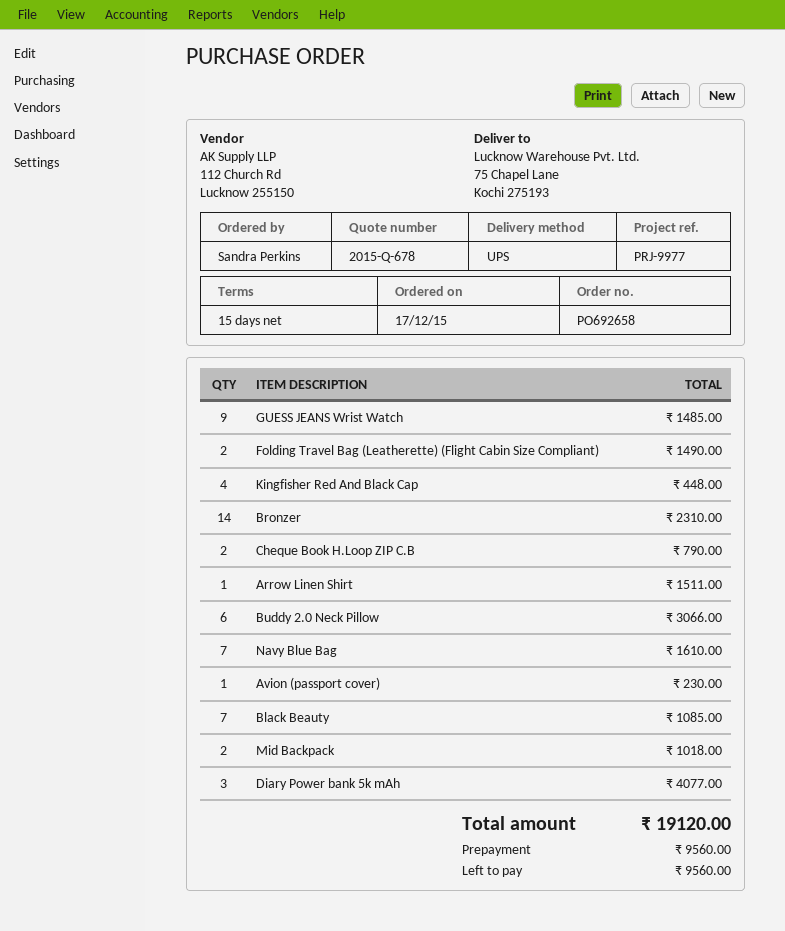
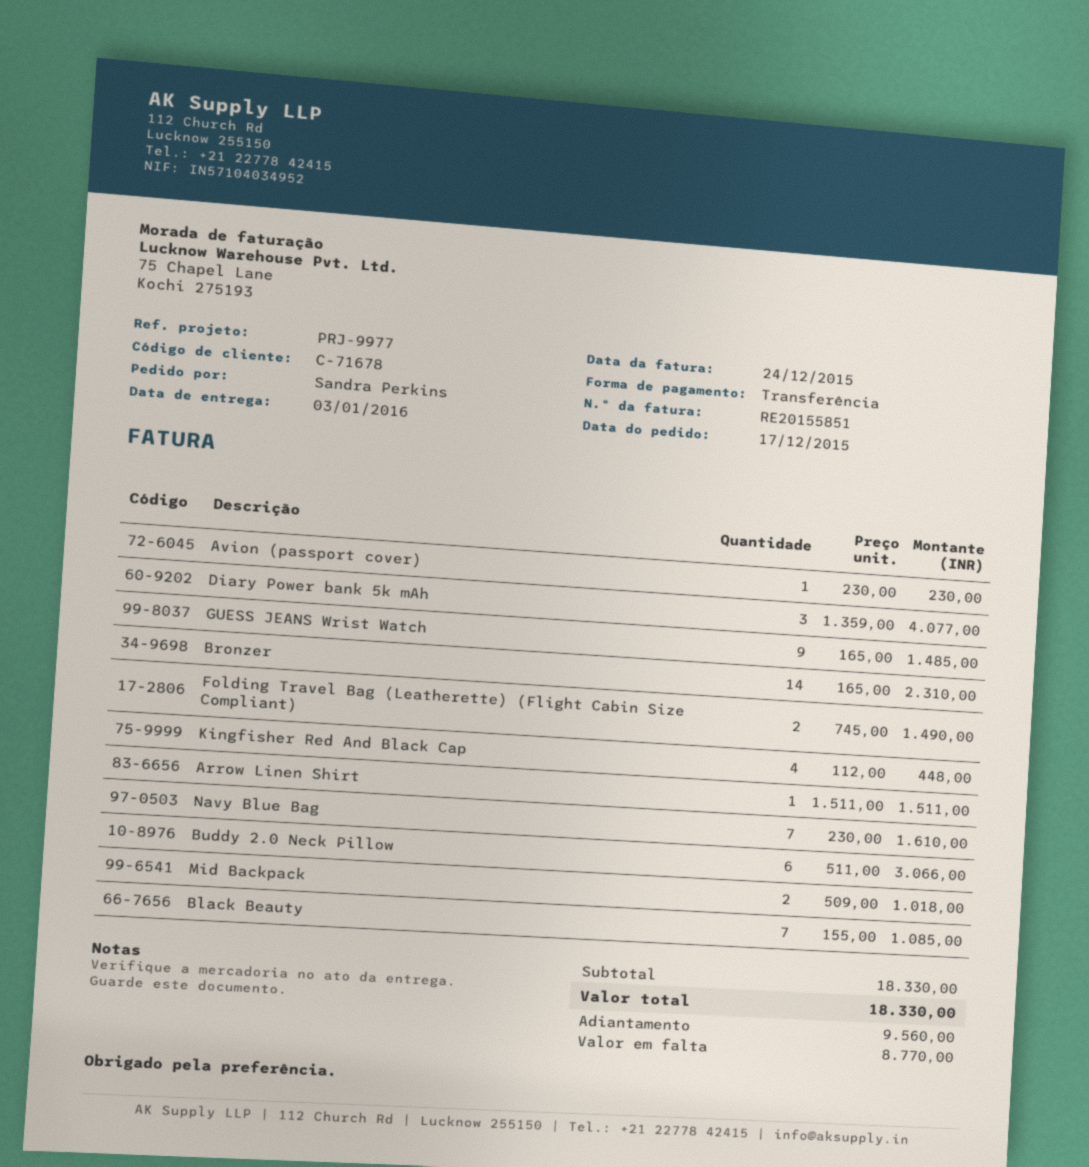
Cheque Book H.Loop ZIP C.B: 2 for 790.00 -> none
total: 19120.00 -> 18330.00
balance: 9560.00 -> 8770.00

